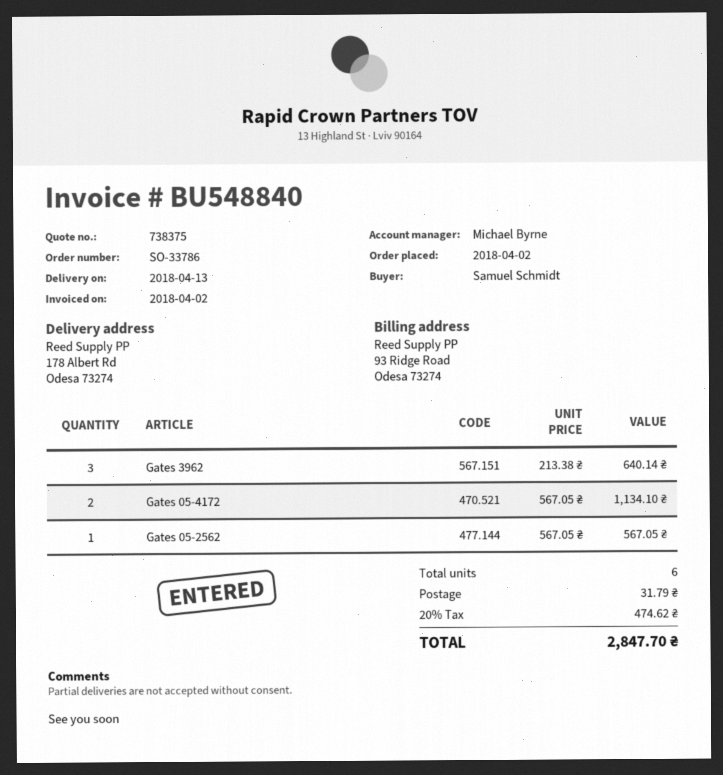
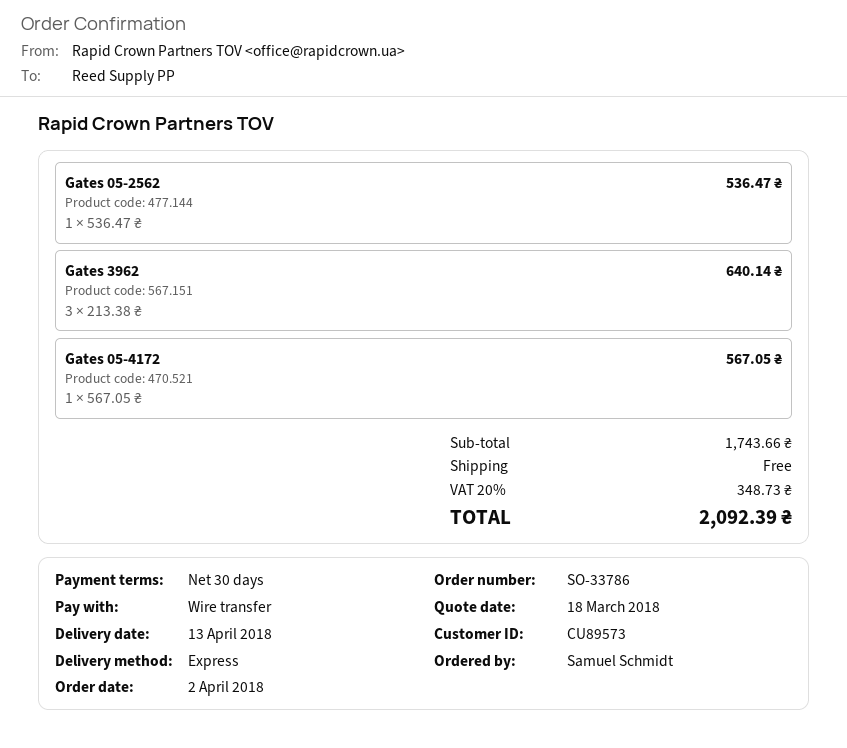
Gates 05-4172: 2 x 567.05 = 1134.10 -> 1 x 567.05 = 567.05
Gates 05-2562: 1 x 567.05 = 567.05 -> 1 x 536.47 = 536.47
shipping: 31.79 -> 0.00
tax: 20% = 474.62 -> 20% = 348.73
total: 2847.70 -> 2092.39

